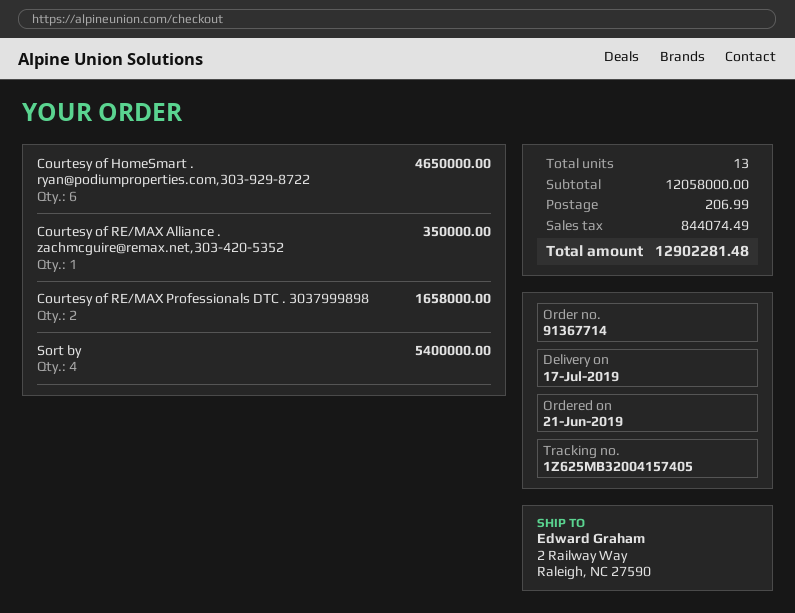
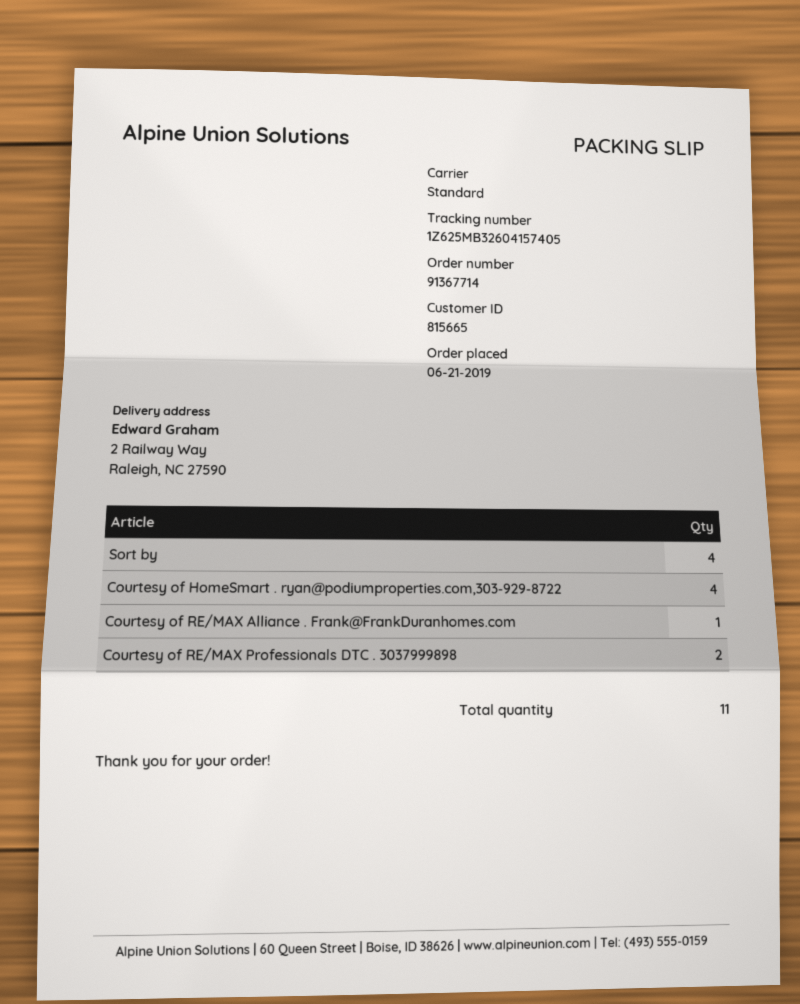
tracking number: 1Z625MB32004157405 -> 1Z625MB32604157405
Courtesy of HomeSmart . ryan@podiumproperties.com,303-929-8722: 6 -> 4
Courtesy of RE/MAX Alliance . zachmcguire@remax.net,303-420-5352: 1 -> none
Courtesy of RE/MAX Alliance . Frank@FrankDuranhomes.com: none -> 1
total quantity: 13 -> 11

